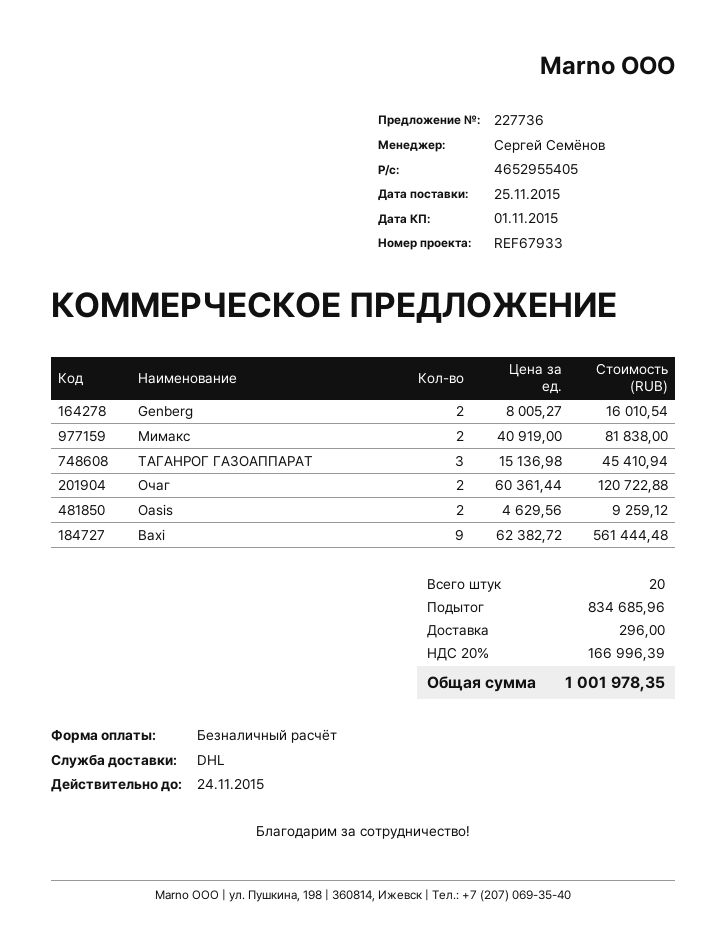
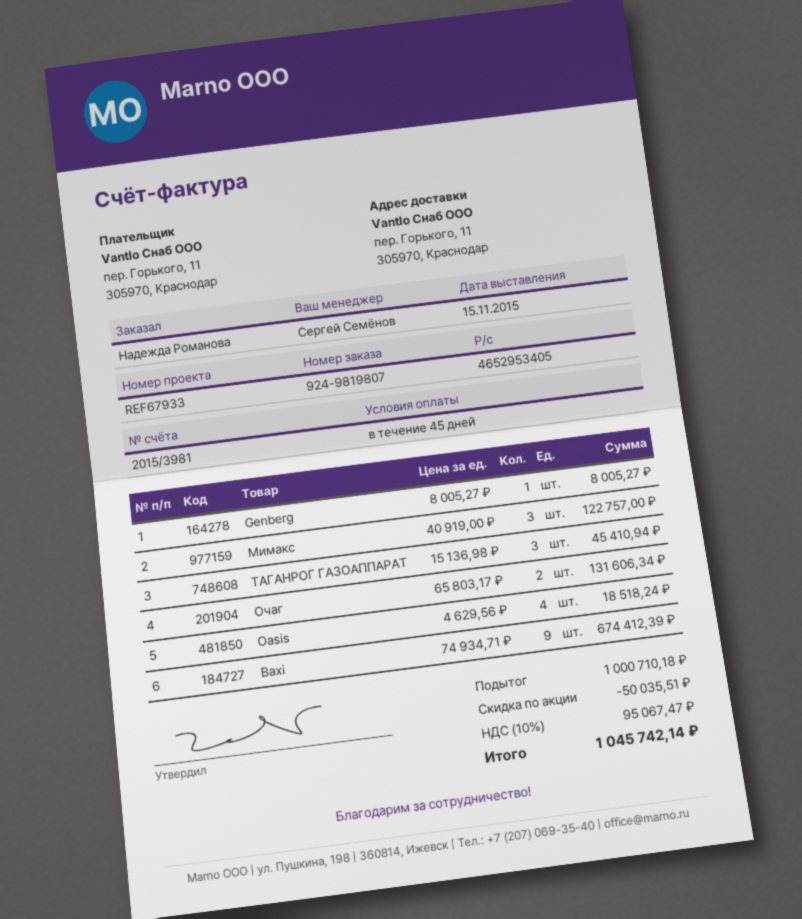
bank account: 4652955405 -> 4652953405
Genberg: 2 x 8005.27 = 16010.54 -> 1 x 8005.27 = 8005.27
Мимакс: 2 x 40919.00 = 81838.00 -> 3 x 40919.00 = 122757.00
Очаг: 2 x 60361.44 = 120722.88 -> 2 x 65803.17 = 131606.34
Oasis: 2 x 4629.56 = 9259.12 -> 4 x 4629.56 = 18518.24
Baxi: 9 x 62382.72 = 561444.48 -> 9 x 74934.71 = 674412.39
subtotal: 834685.96 -> 1000710.18
discount: none -> 50035.51
shipping: 296.00 -> none
tax: 20% = 166996.39 -> 10% = 95067.47
total: 1001978.35 -> 1045742.14

